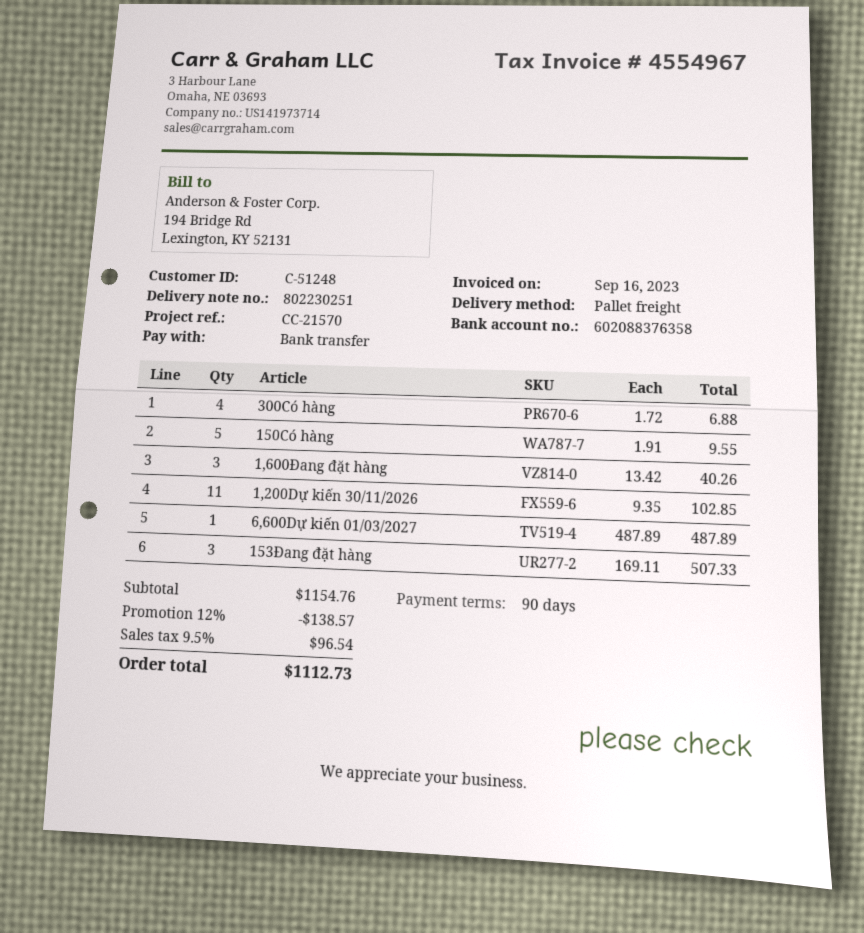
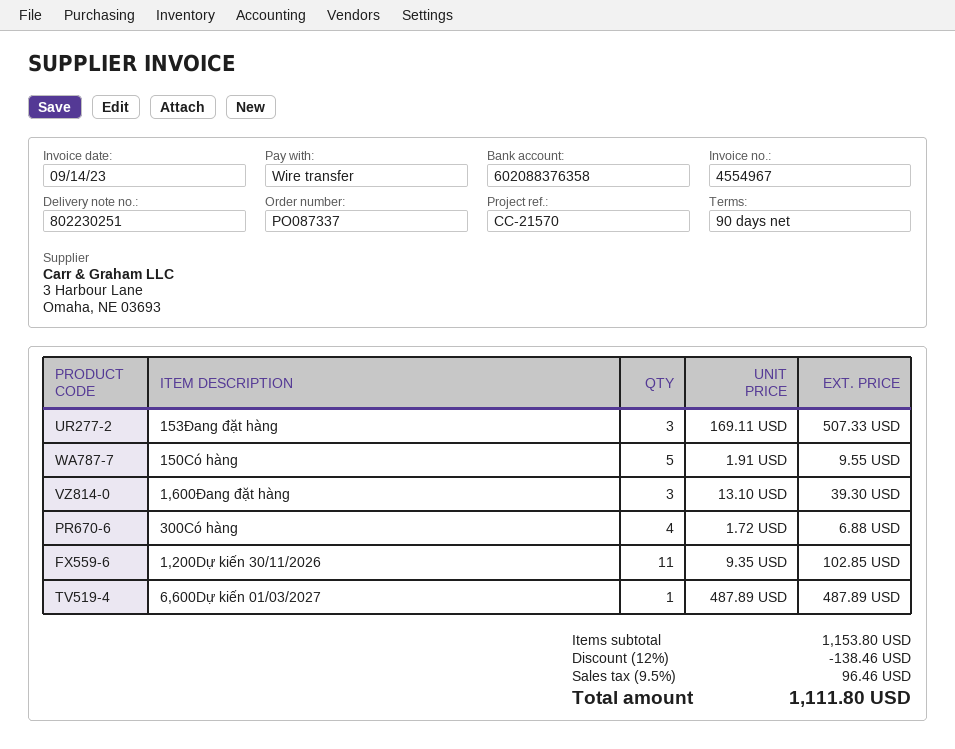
invoice date: 2023-09-16 -> 2023-09-14
1,600Đang đặt hàng: 3 x 13.42 = 40.26 -> 3 x 13.10 = 39.30
subtotal: 1154.76 -> 1153.80
discount: 12% = 138.57 -> 12% = 138.46
tax: 9.5% = 96.54 -> 9.5% = 96.46
total: 1112.73 -> 1111.80

